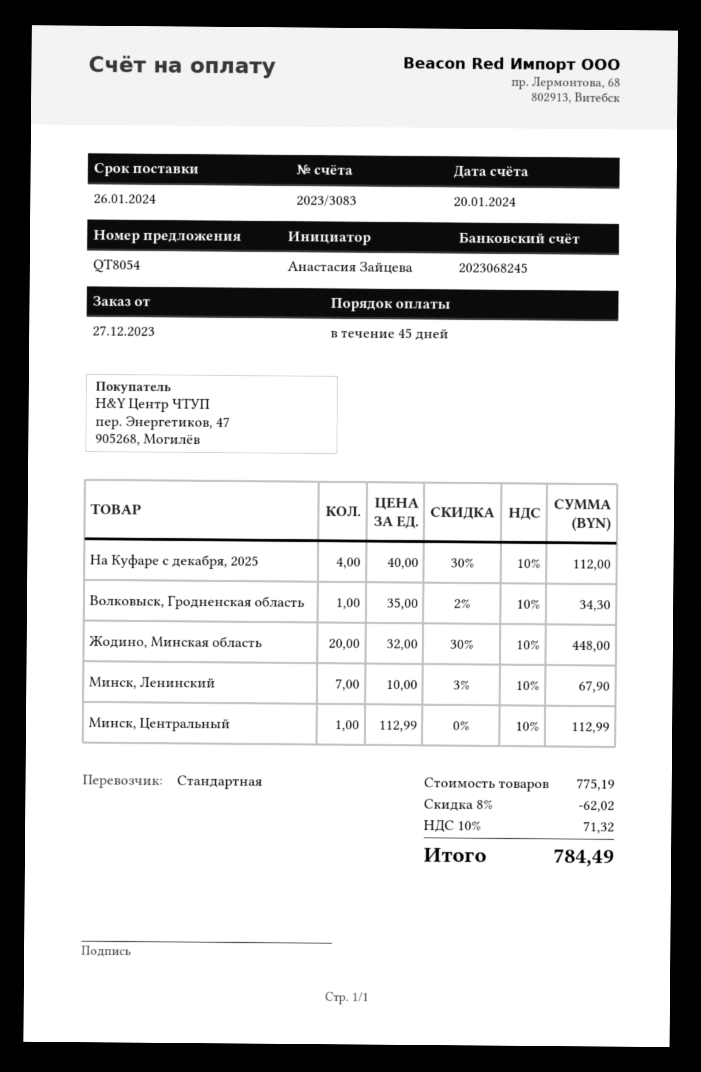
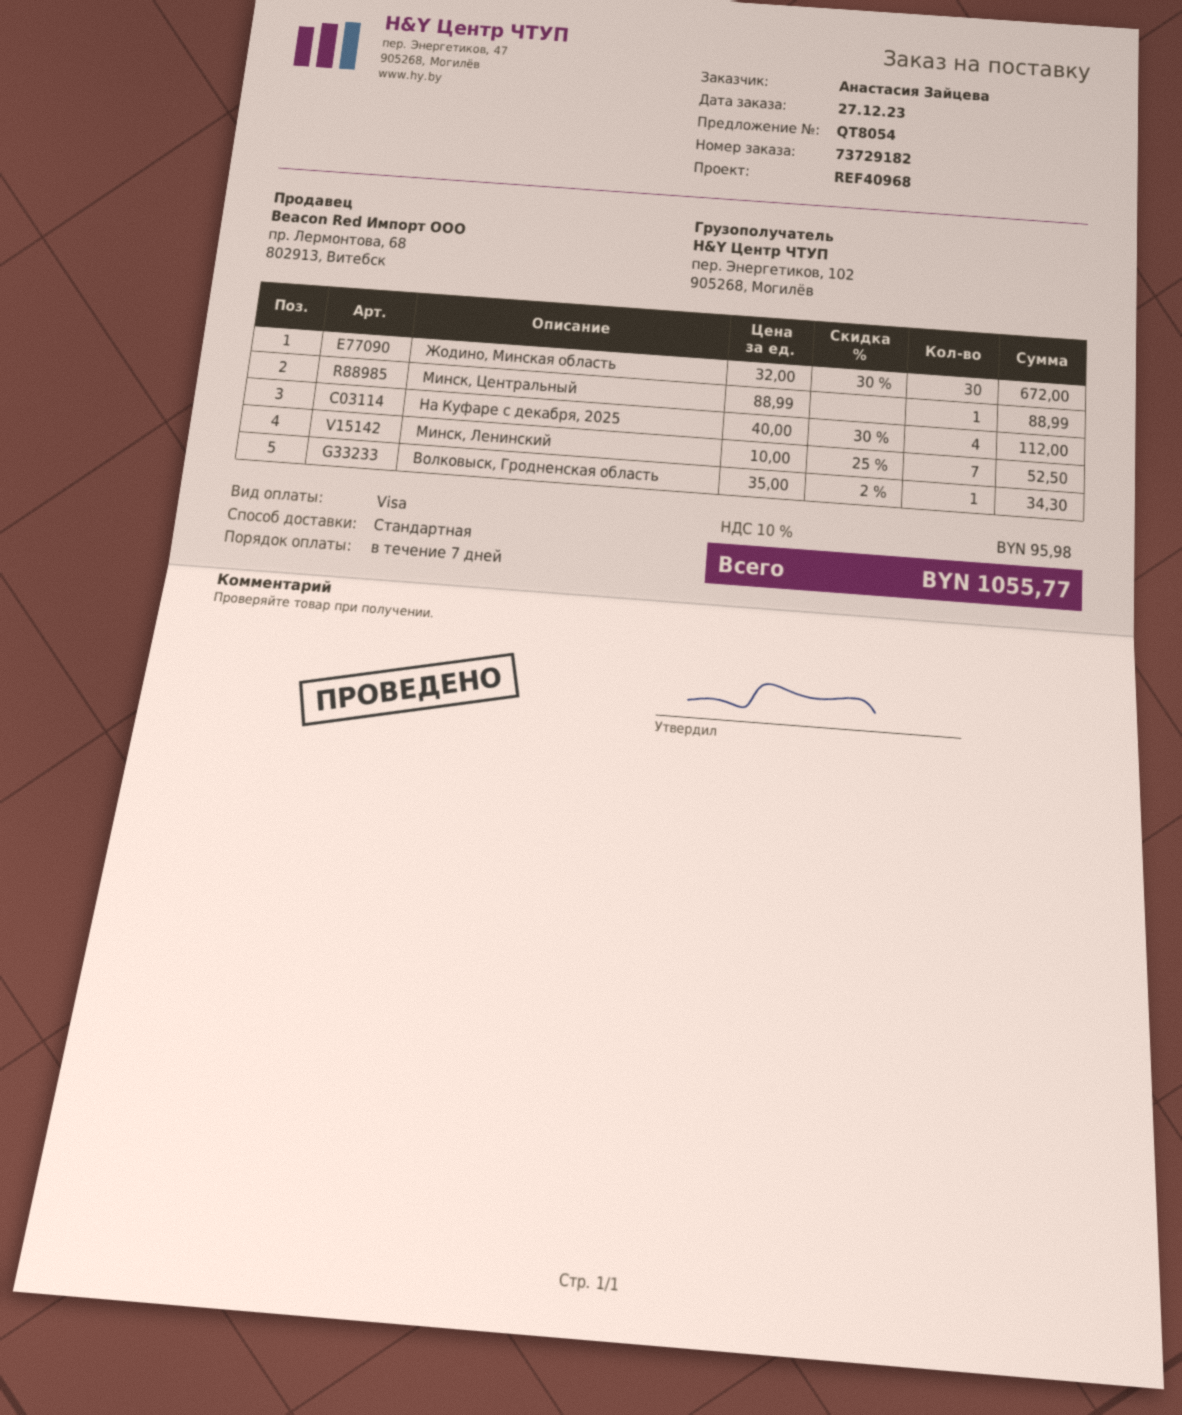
payment terms: 45 days -> 7 days
Жодино, Минская область: 20 x 32.00 - 30% = 448.00 -> 30 x 32.00 - 30% = 672.00
Минск, Ленинский: 7 x 10.00 - 3% = 67.90 -> 7 x 10.00 - 25% = 52.50
Минск, Центральный: 1 x 112.99 = 112.99 -> 1 x 88.99 = 88.99
discount: 8% = 62.02 -> none
tax: 10% = 71.32 -> 10% = 95.98
total: 784.49 -> 1055.77

